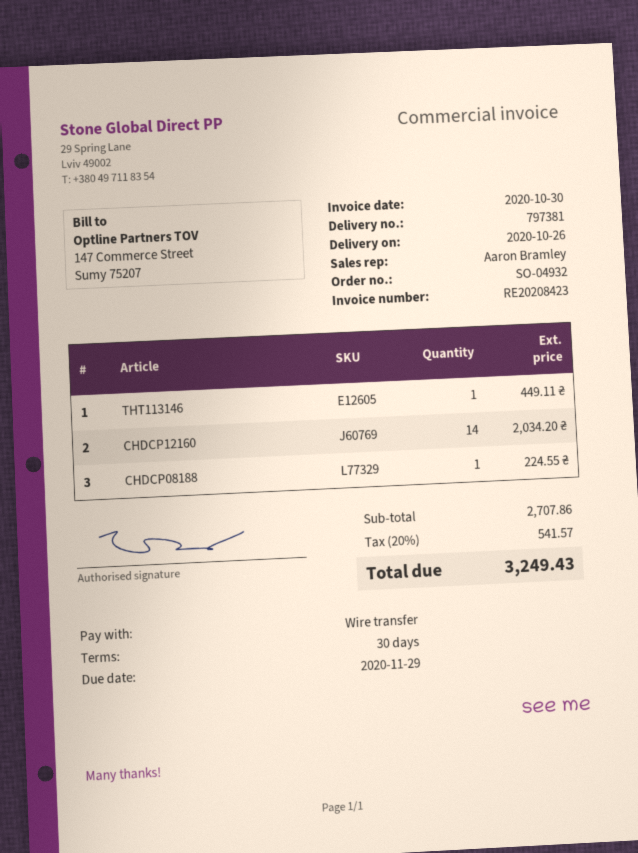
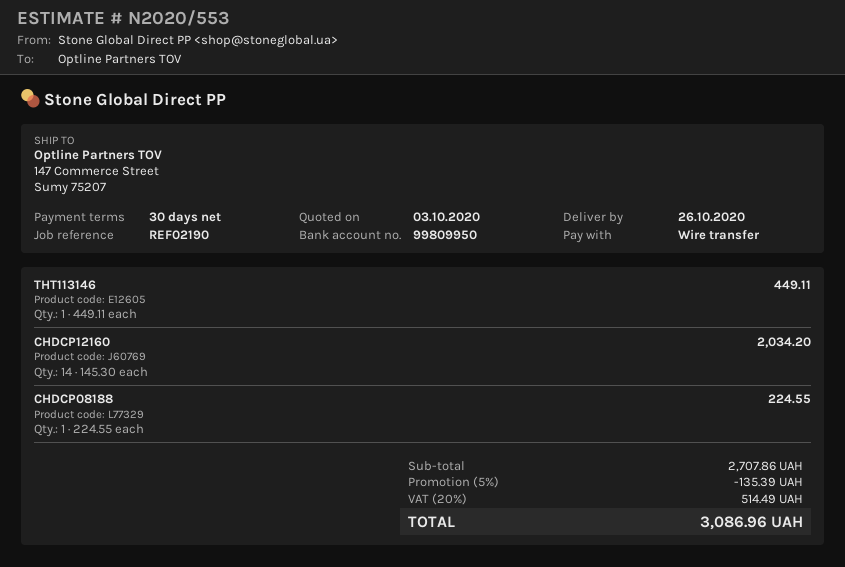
discount: none -> 5% = 135.39
tax: 20% = 541.57 -> 20% = 514.49
total: 3249.43 -> 3086.96

